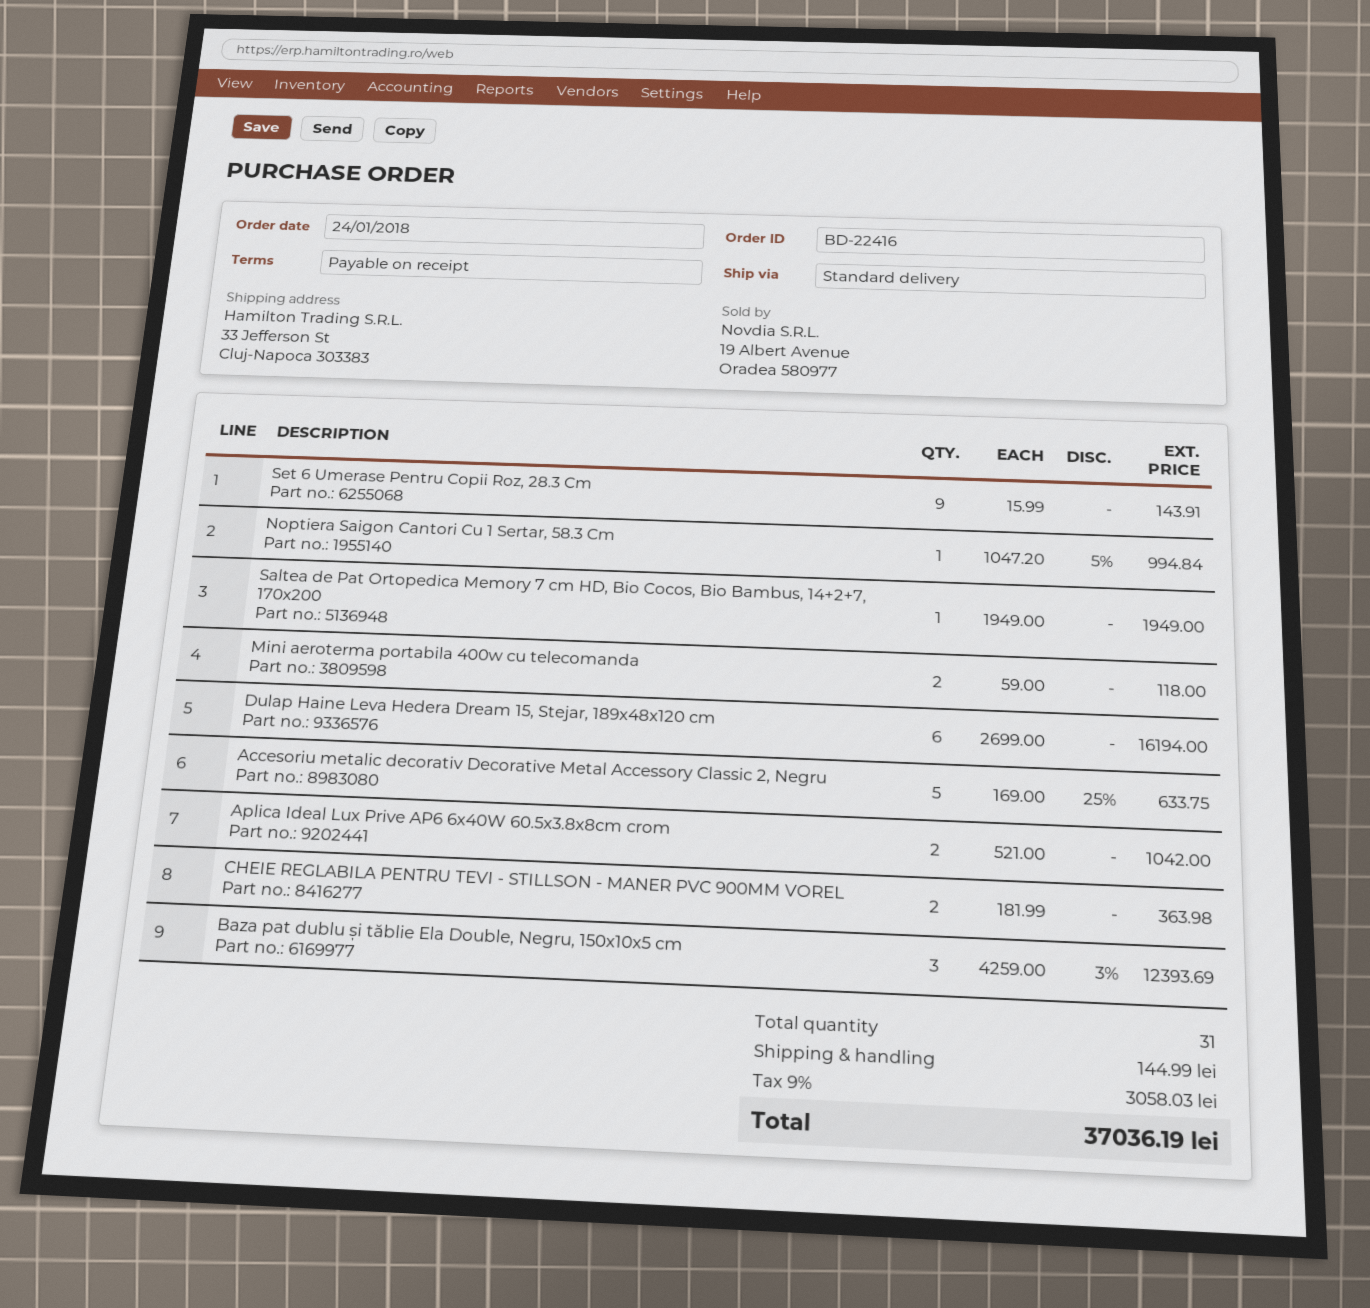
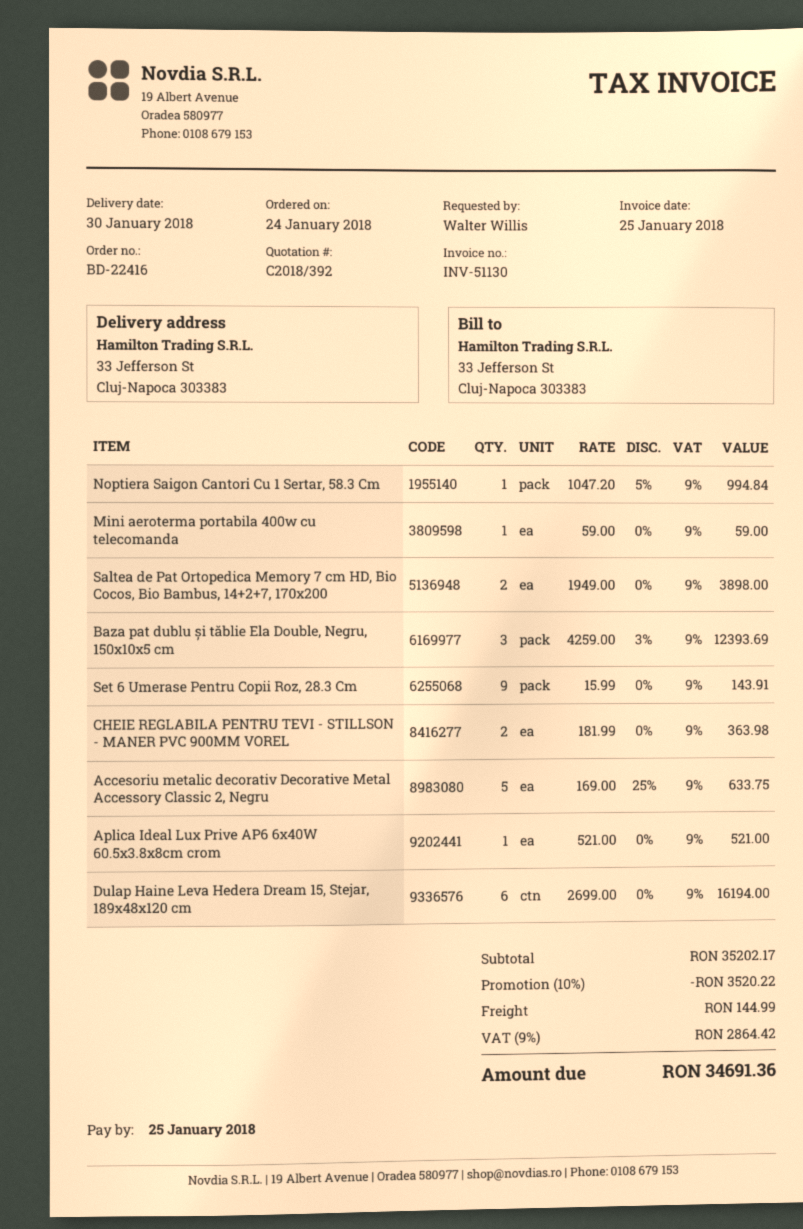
Saltea de Pat Ortopedica Memory 7 cm HD, Bio Cocos, Bio Bambus, 14+2+7, 170x200: 1 x 1949.00 = 1949.00 -> 2 x 1949.00 = 3898.00
Mini aeroterma portabila 400w cu telecomanda: 2 x 59.00 = 118.00 -> 1 x 59.00 = 59.00
Aplica Ideal Lux Prive AP6 6x40W 60.5x3.8x8cm crom: 2 x 521.00 = 1042.00 -> 1 x 521.00 = 521.00
discount: none -> 10% = 3520.22
tax: 9% = 3058.03 -> 9% = 2864.42
total: 37036.19 -> 34691.36

